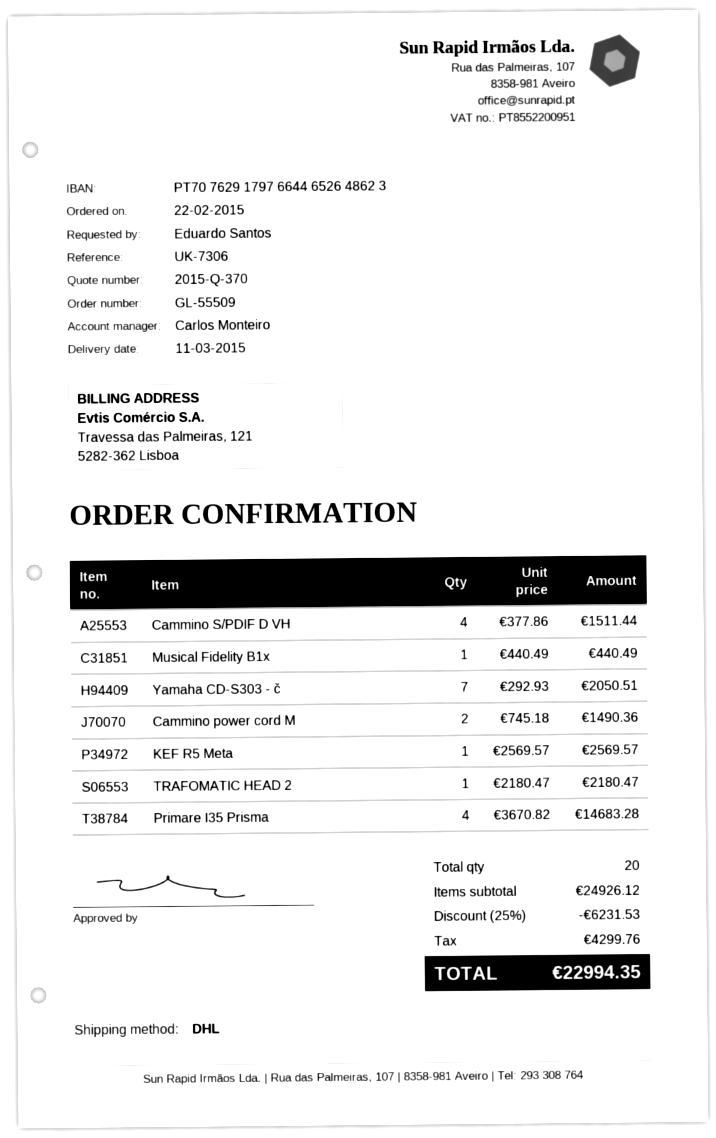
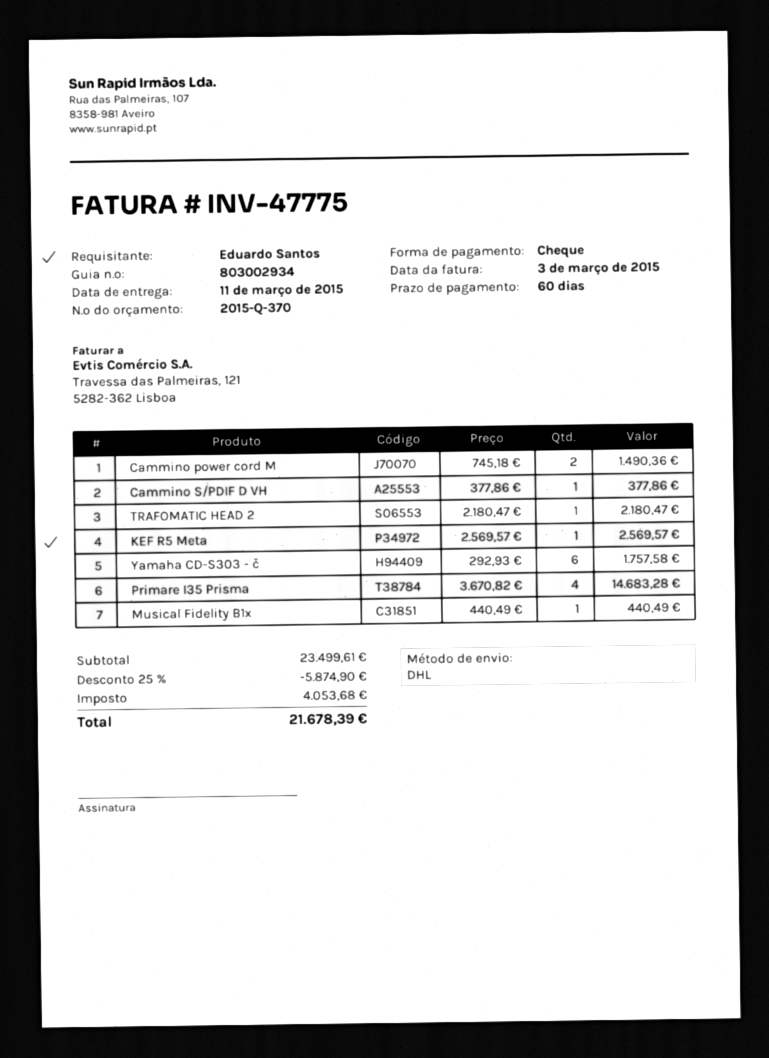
Cammino S/PDIF D VH: 4 x 377.86 = 1511.44 -> 1 x 377.86 = 377.86
Yamaha CD-S303 - č: 7 x 292.93 = 2050.51 -> 6 x 292.93 = 1757.58
subtotal: 24926.12 -> 23499.61
discount: 25% = 6231.53 -> 25% = 5874.90
tax: 4299.76 -> 4053.68
total: 22994.35 -> 21678.39

